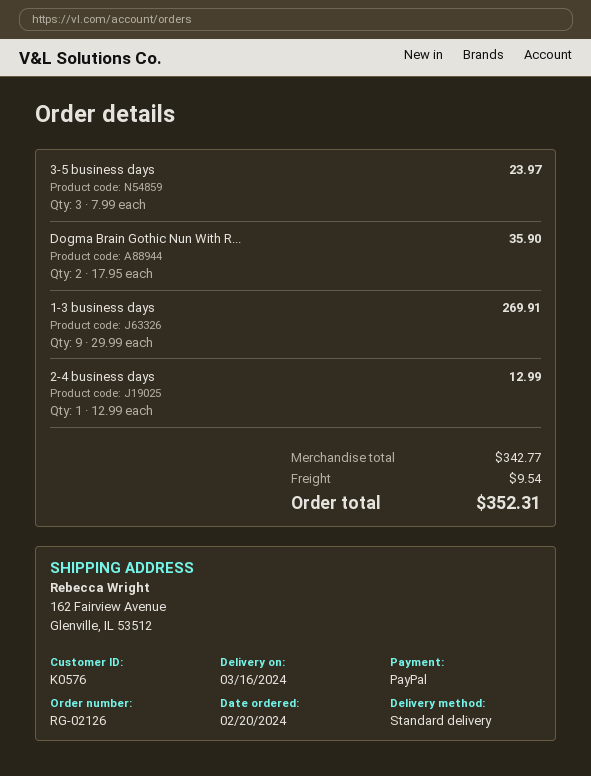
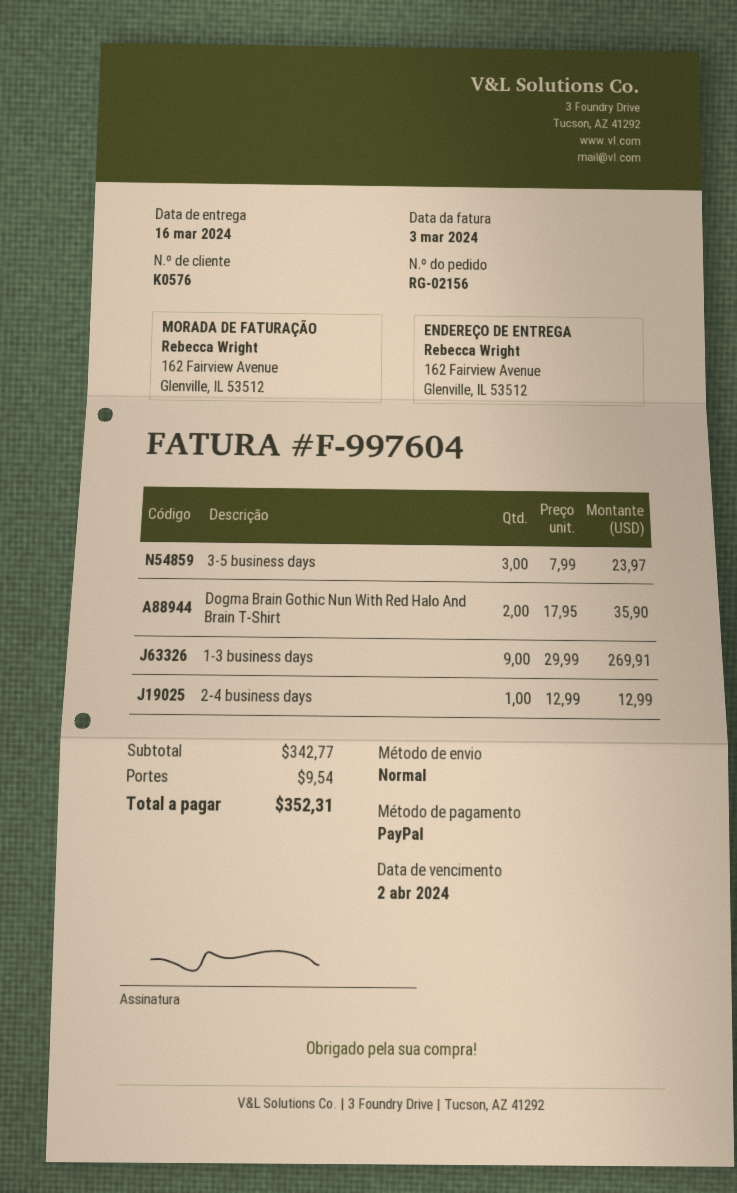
order number: RG-02126 -> RG-02156

